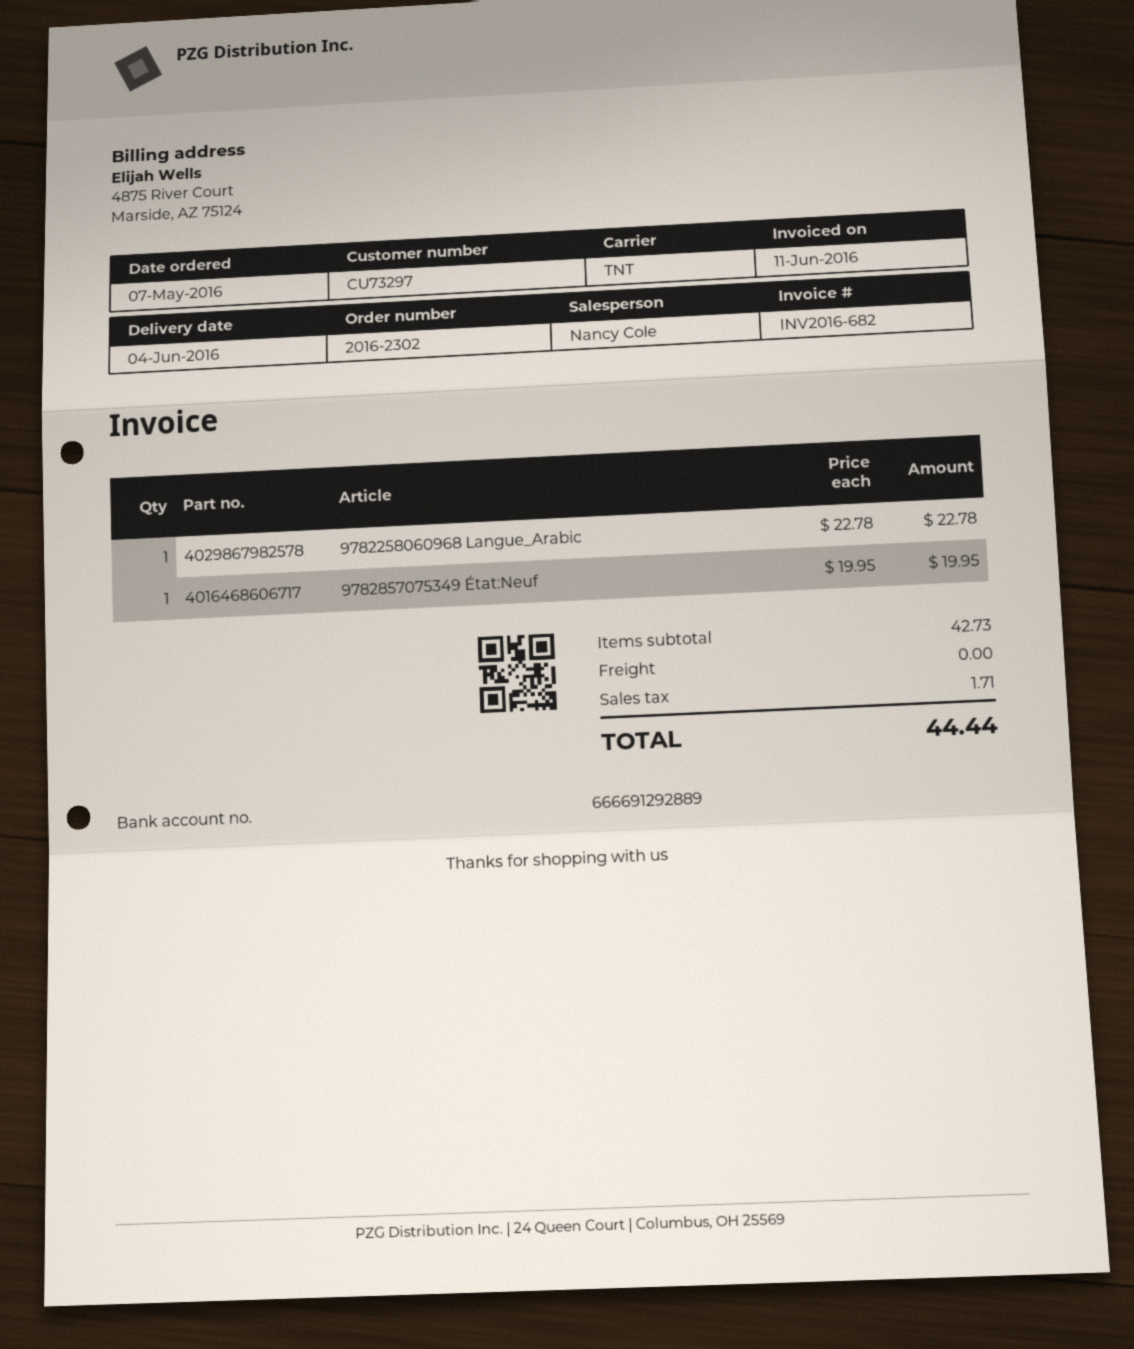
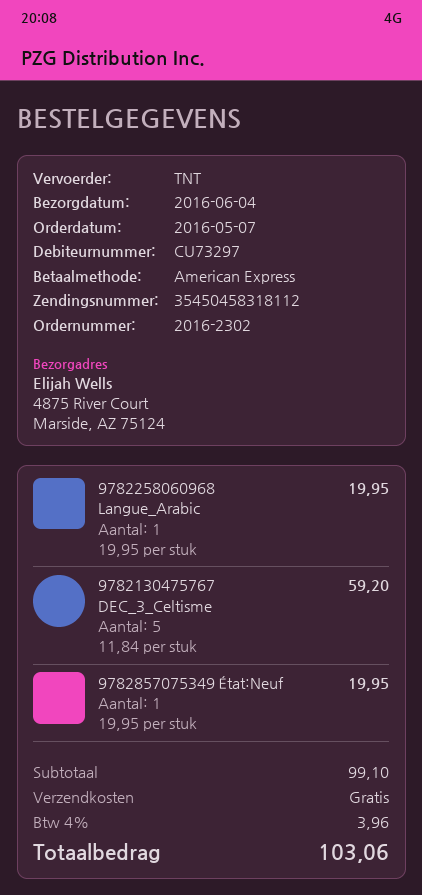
9782258060968 Langue_Arabic: 1 x 22.78 = 22.78 -> 1 x 19.95 = 19.95
9782130475767 DEC_3_Celtisme: none -> 5 x 11.84 = 59.20
subtotal: 42.73 -> 99.10
tax: 1.71 -> 3.96
total: 44.44 -> 103.06

